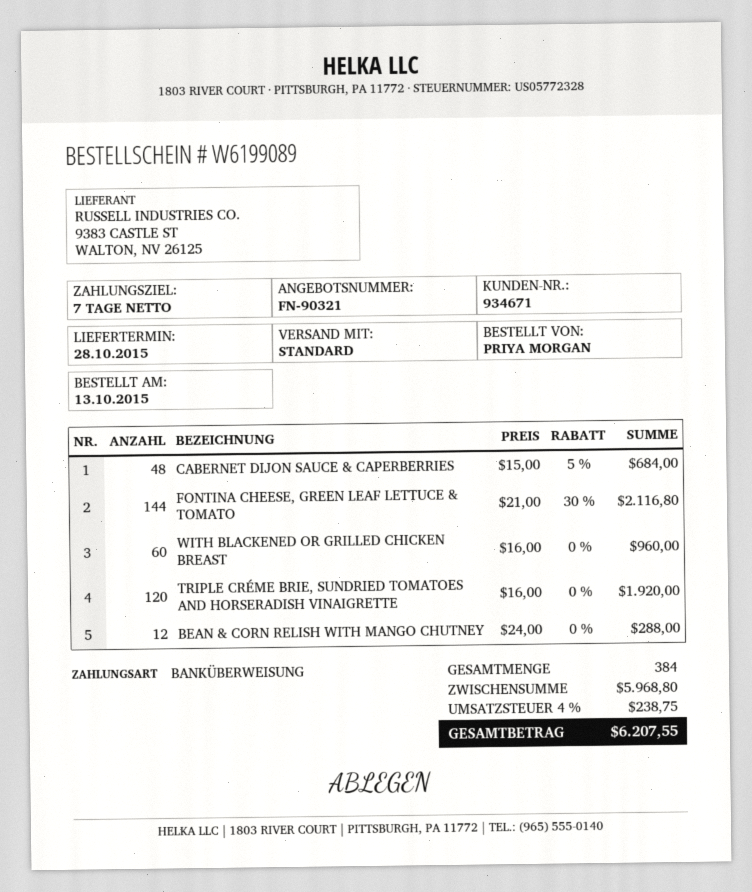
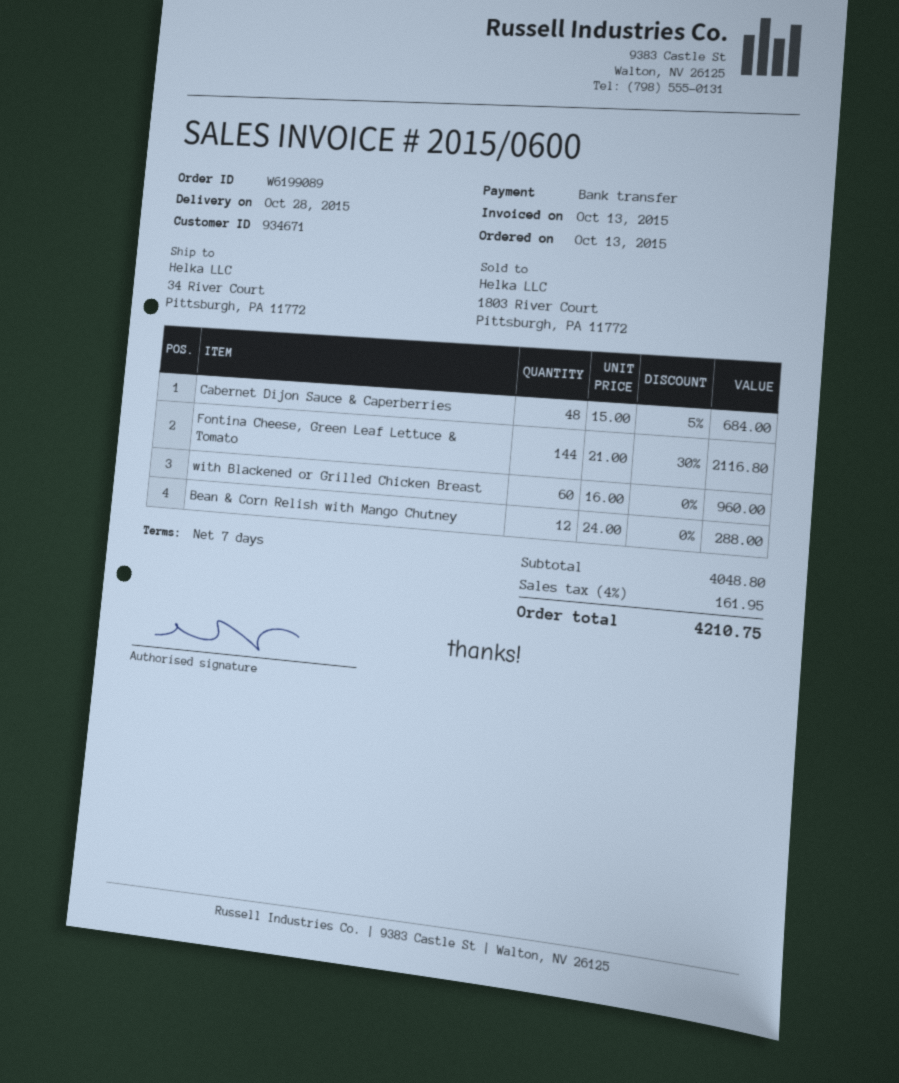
TRIPLE CRÉME BRIE, SUNDRIED TOMATOES AND HORSERADISH VINAIGRETTE: 120 x 16.00 = 1920.00 -> none
subtotal: 5968.80 -> 4048.80
tax: 4% = 238.75 -> 4% = 161.95
total: 6207.55 -> 4210.75

